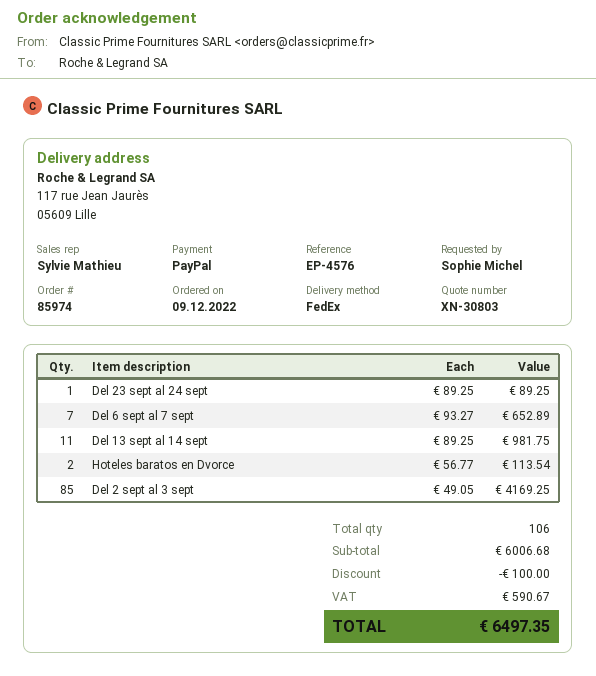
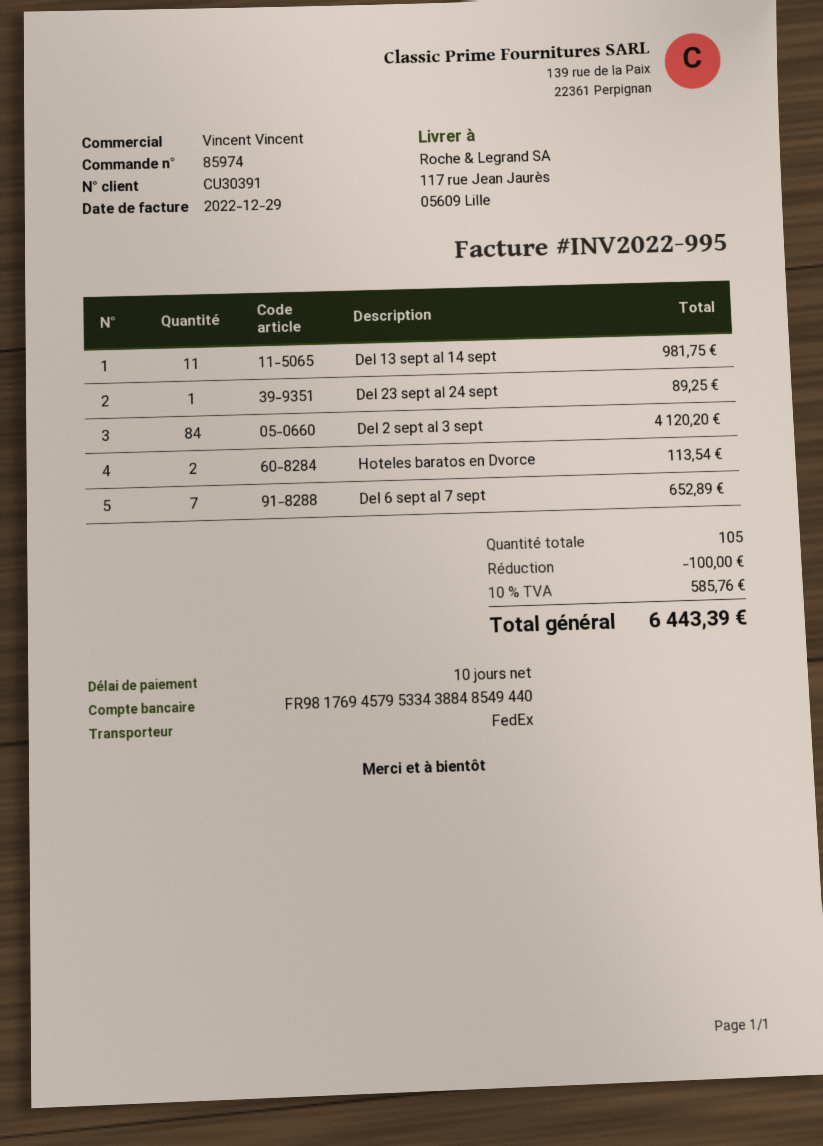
sales rep: Sylvie Mathieu -> Vincent Vincent
Del 2 sept al 3 sept: 85 for 4169.25 -> 84 for 4120.20
total quantity: 106 -> 105
tax: 590.67 -> 585.76
total: 6497.35 -> 6443.39

